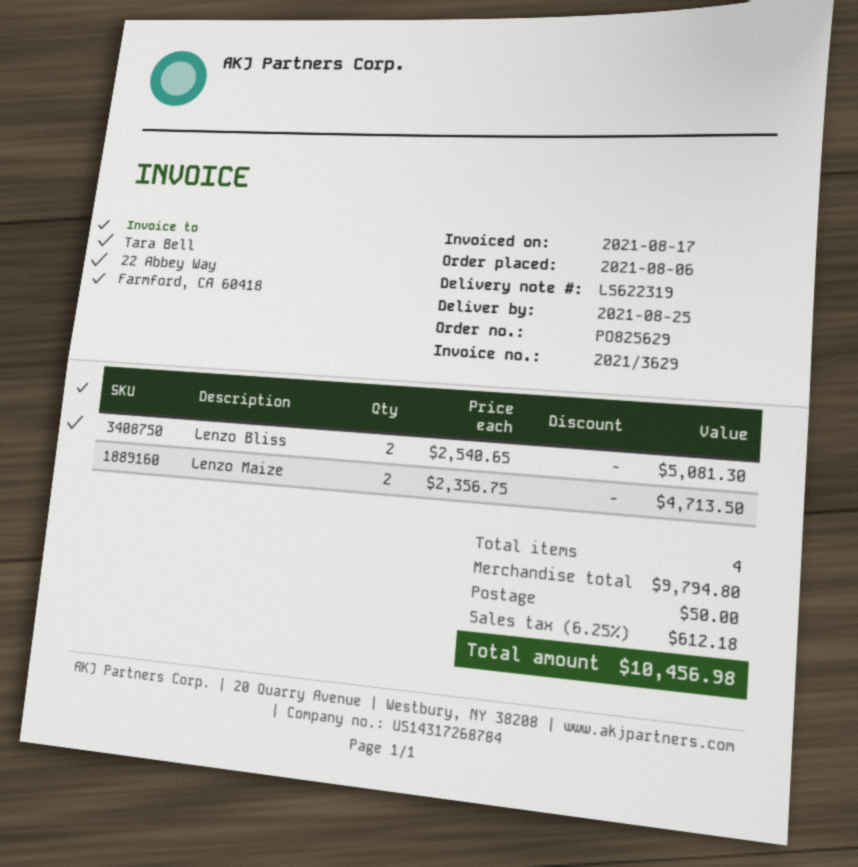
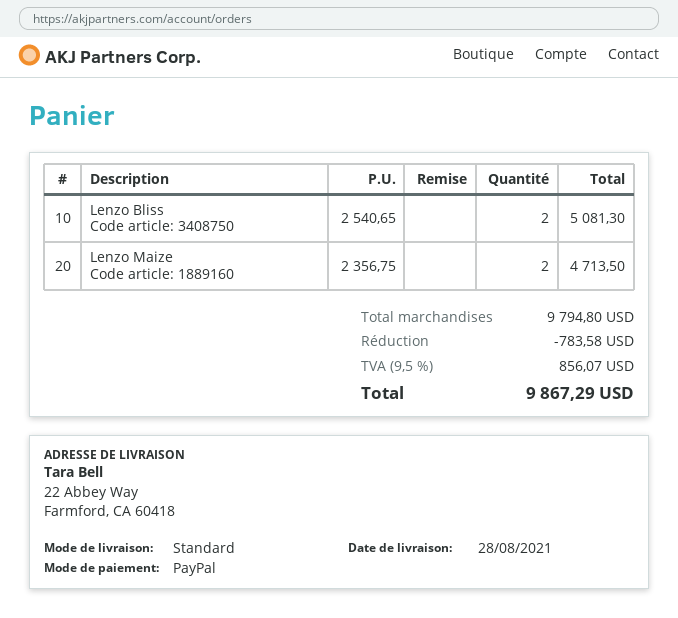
delivery date: 2021-08-25 -> 2021-08-28
discount: none -> 783.58
shipping: 50.00 -> none
tax: 6.25% = 612.18 -> 9.5% = 856.07
total: 10456.98 -> 9867.29

